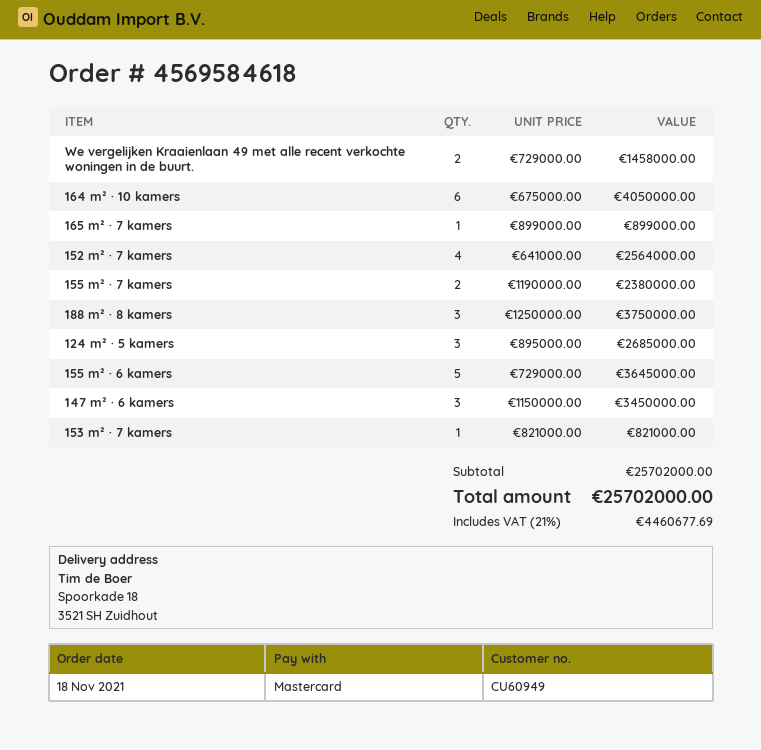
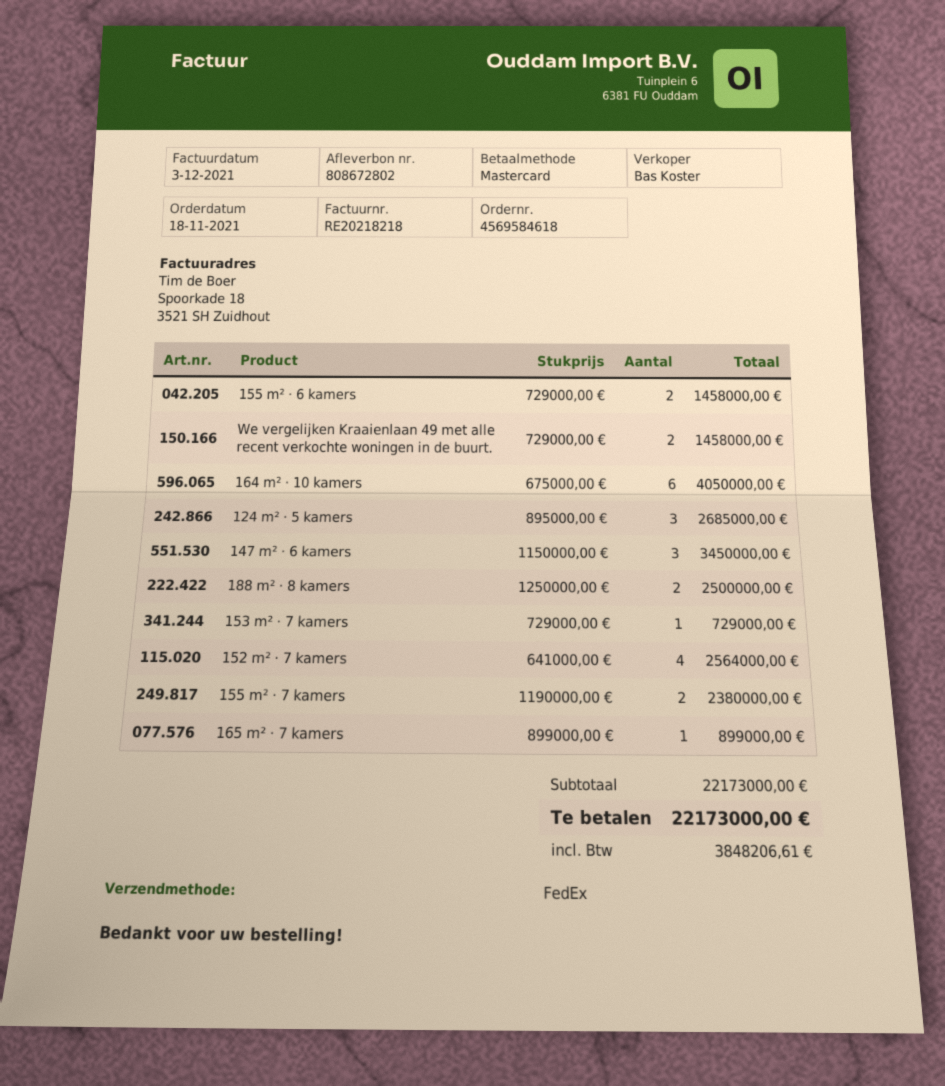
188 m² · 8 kamers: 3 x 1250000.00 = 3750000.00 -> 2 x 1250000.00 = 2500000.00
155 m² · 6 kamers: 5 x 729000.00 = 3645000.00 -> 2 x 729000.00 = 1458000.00
153 m² · 7 kamers: 1 x 821000.00 = 821000.00 -> 1 x 729000.00 = 729000.00
subtotal: 25702000.00 -> 22173000.00
tax: 4460677.69 -> 3848206.61
total: 25702000.00 -> 22173000.00

